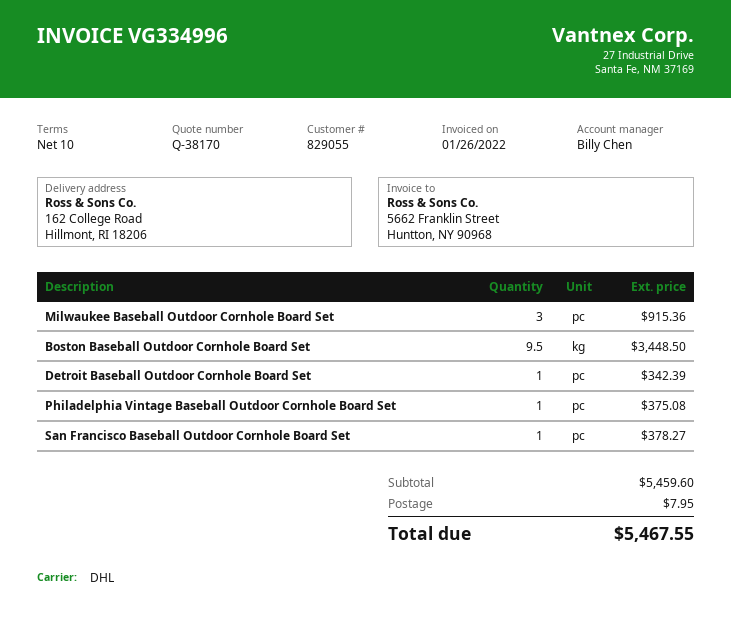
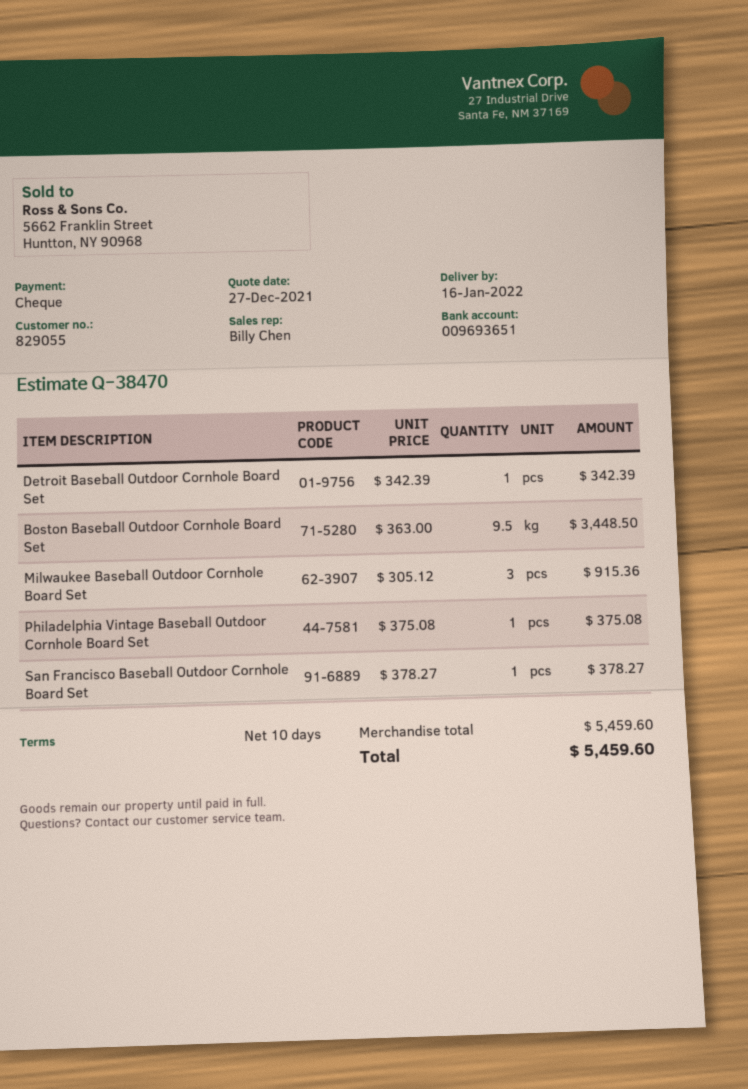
quote number: Q-38170 -> Q-38470
shipping: 7.95 -> none
total: 5467.55 -> 5459.60

